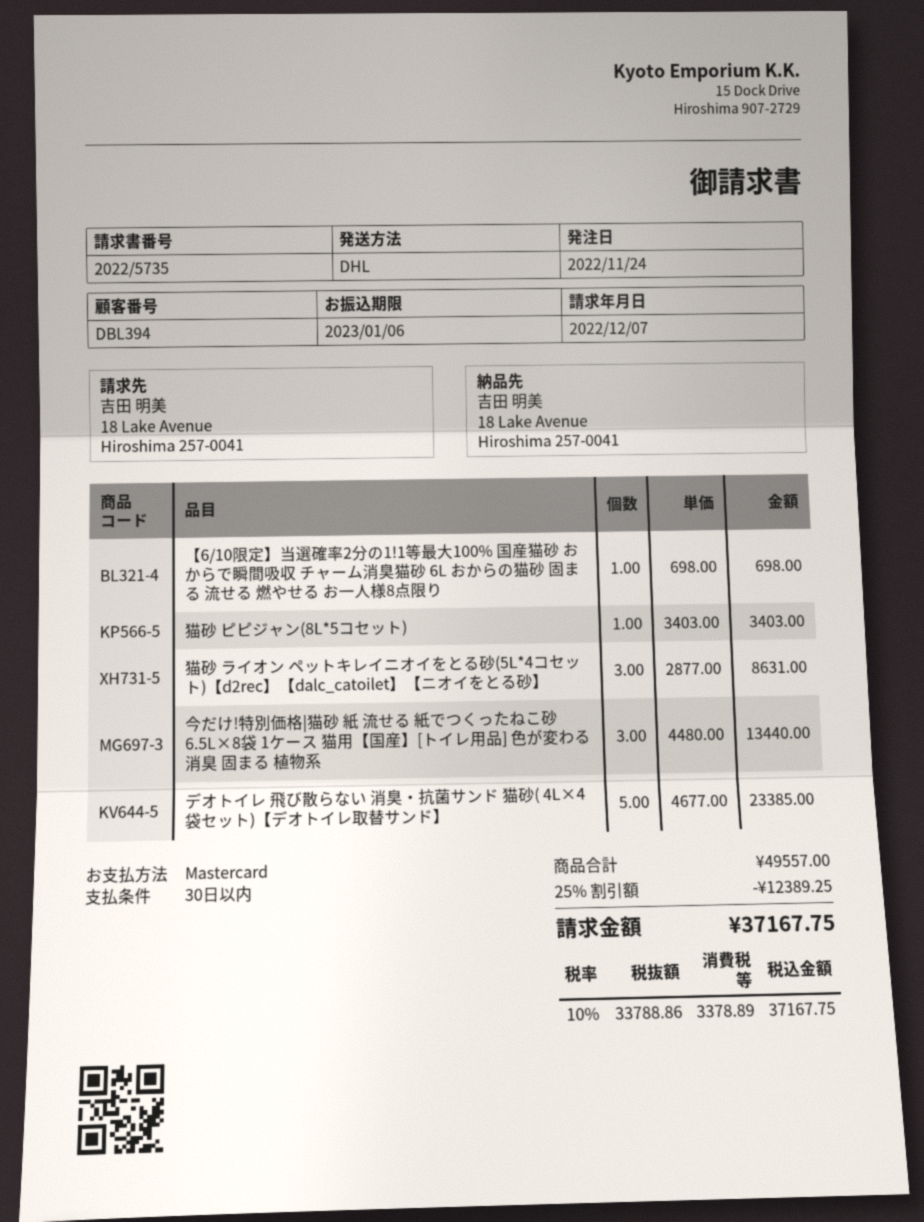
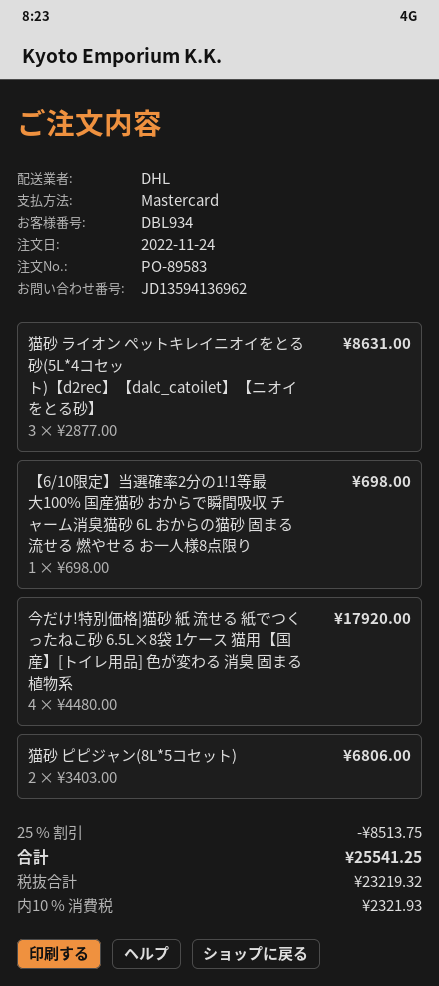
customer number: DBL394 -> DBL934
猫砂 ピピジャン(8L*5コセット): 1 x 3403.00 = 3403.00 -> 2 x 3403.00 = 6806.00
今だけ!特別価格|猫砂 紙 流せる 紙でつくったねこ砂 6.5L×8袋 1ケース 猫用【国産】[トイレ用品] 色が変わる 消臭 固まる 植物系: 3 x 4480.00 = 13440.00 -> 4 x 4480.00 = 17920.00
デオトイレ 飛び散らない 消臭・抗菌サンド 猫砂( 4L×4袋セット)【デオトイレ取替サンド】: 5 x 4677.00 = 23385.00 -> none
discount: 25% = 12389.25 -> 25% = 8513.75
net: 33788.86 -> 23219.32
tax: 10% = 3378.89 -> 10% = 2321.93
total: 37167.75 -> 25541.25

